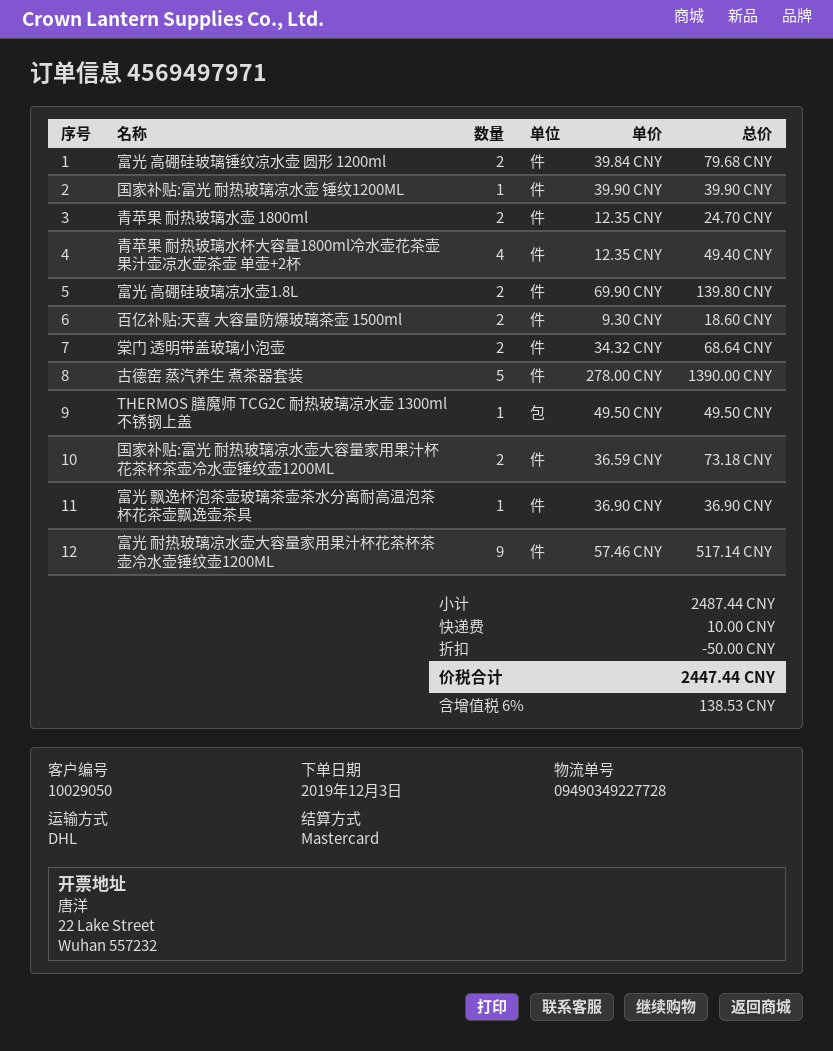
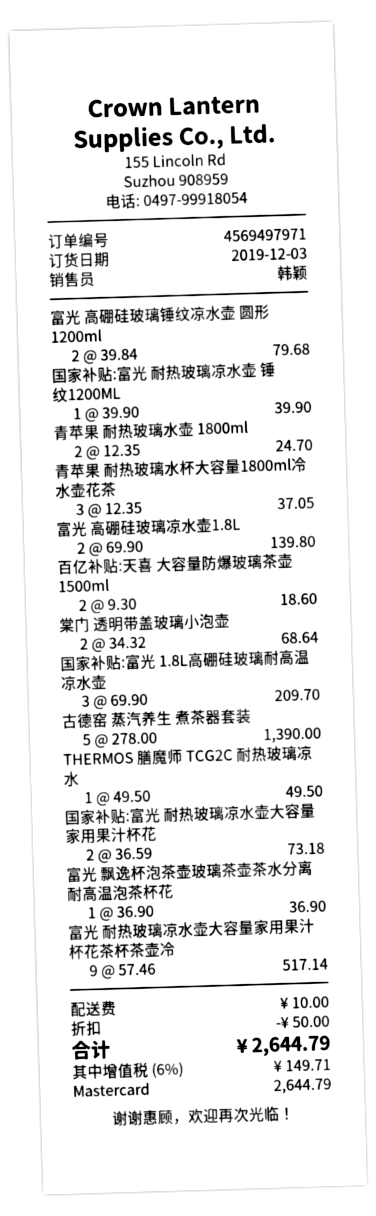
青苹果 耐热玻璃水杯大容量1800ml冷水壶花茶壶果汁壶凉水壶茶壶 单壶+2杯: 4 x 12.35 = 49.40 -> 3 x 12.35 = 37.05
国家补贴:富光 1.8L高硼硅玻璃耐高温凉水壶: none -> 3 x 69.90 = 209.70
tax: 6% = 138.53 -> 6% = 149.71
total: 2447.44 -> 2644.79

